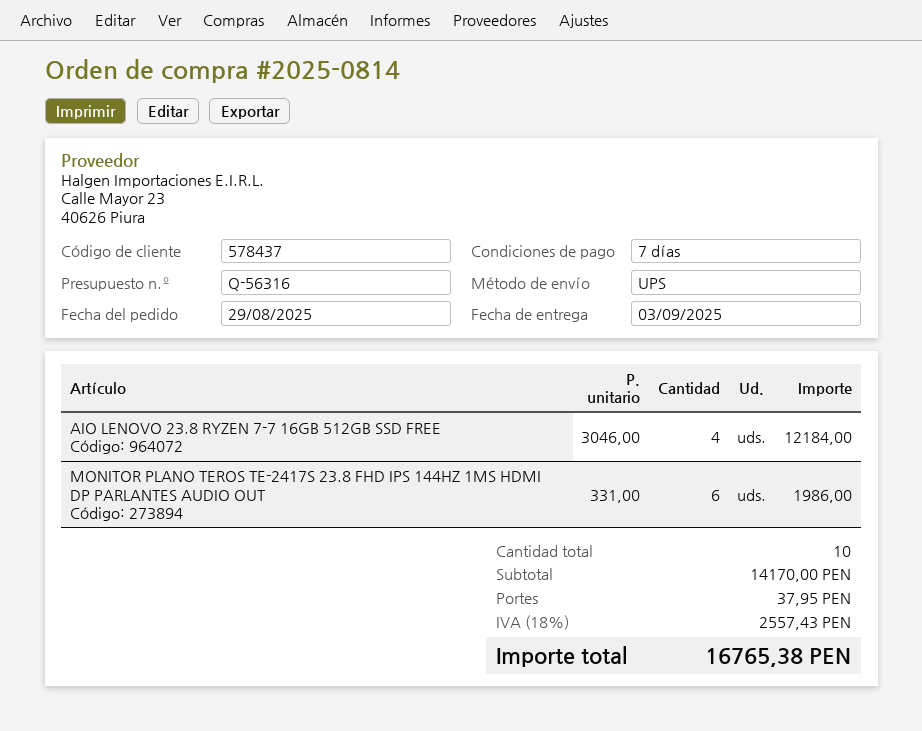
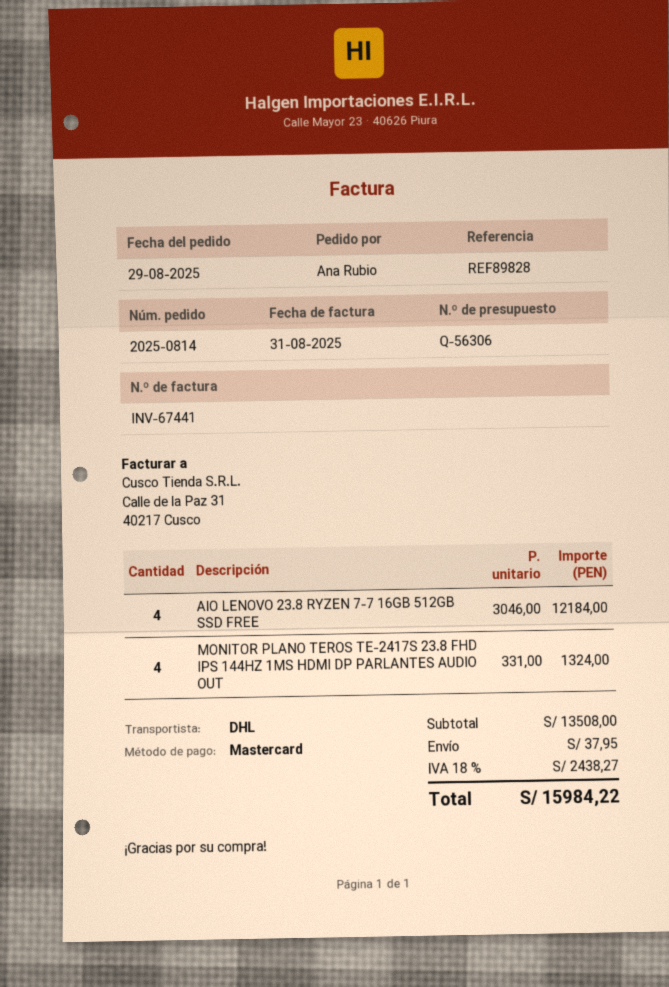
quote number: Q-56316 -> Q-56306
shipping method: UPS -> DHL
MONITOR PLANO TEROS TE-2417S 23.8 FHD IPS 144HZ 1MS HDMI DP PARLANTES AUDIO OUT: 6 x 331.00 = 1986.00 -> 4 x 331.00 = 1324.00
subtotal: 14170.00 -> 13508.00
tax: 18% = 2557.43 -> 18% = 2438.27
total: 16765.38 -> 15984.22

